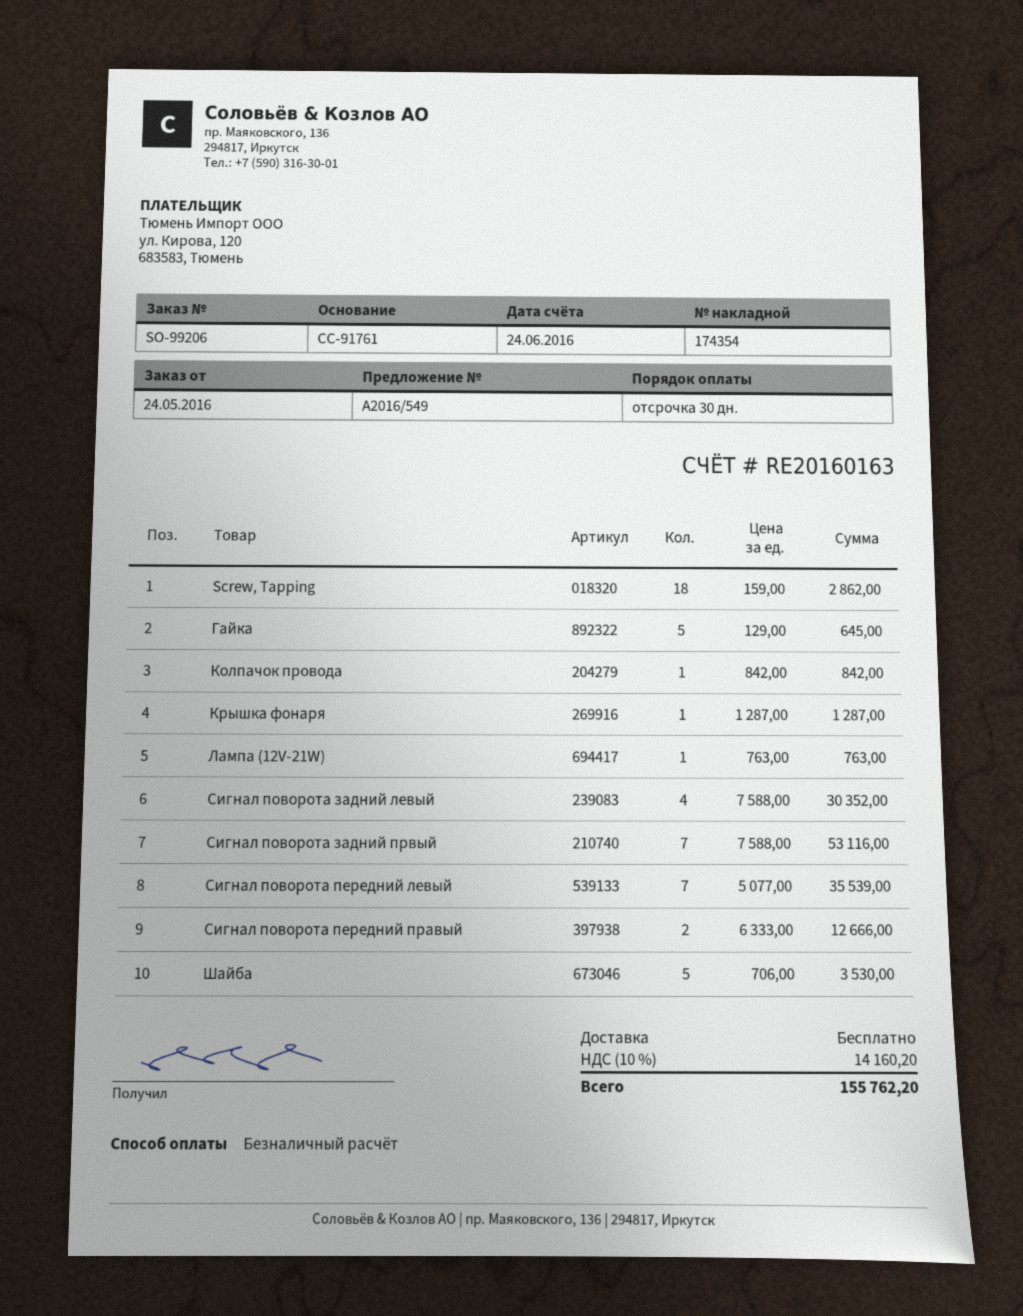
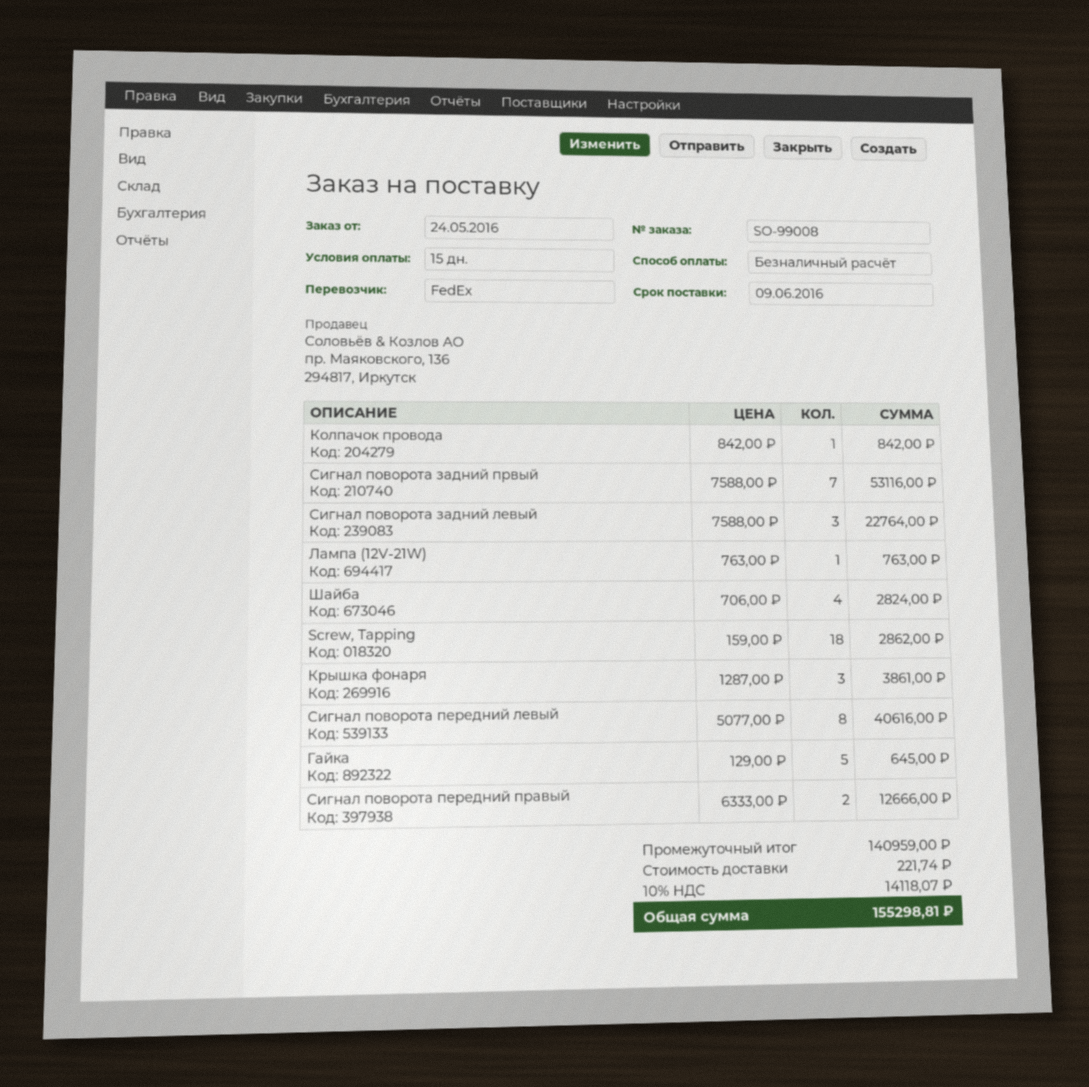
order number: SO-99206 -> SO-99008
payment terms: 30 days -> 15 days
Крышка фонаря: 1 x 1287.00 = 1287.00 -> 3 x 1287.00 = 3861.00
Сигнал поворота задний левый: 4 x 7588.00 = 30352.00 -> 3 x 7588.00 = 22764.00
Сигнал поворота передний левый: 7 x 5077.00 = 35539.00 -> 8 x 5077.00 = 40616.00
Шайба: 5 x 706.00 = 3530.00 -> 4 x 706.00 = 2824.00
shipping: 0.00 -> 221.74
tax: 10% = 14160.20 -> 10% = 14118.07
total: 155762.20 -> 155298.81

